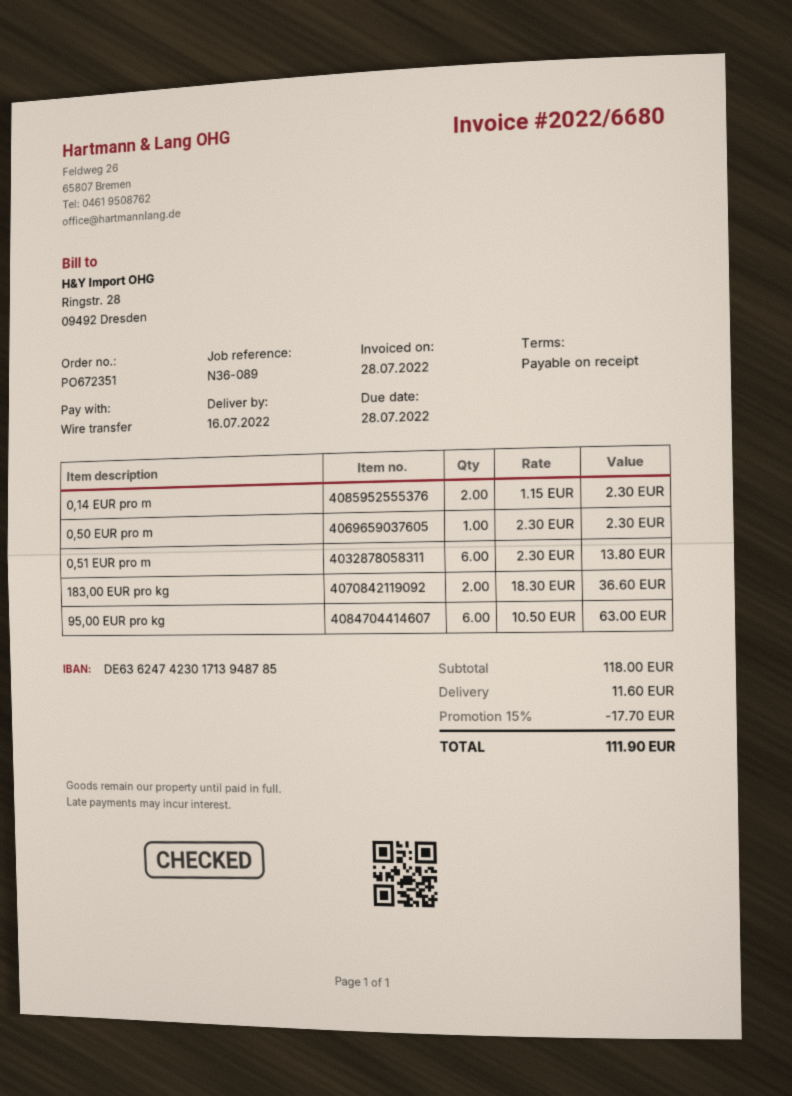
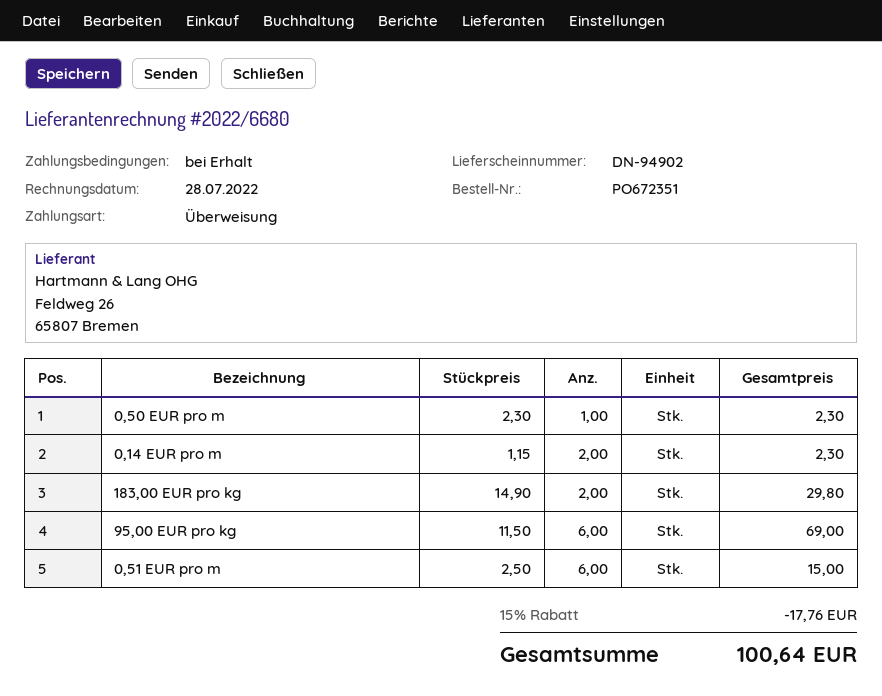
0,51 EUR pro m: 6 x 2.30 = 13.80 -> 6 x 2.50 = 15.00
183,00 EUR pro kg: 2 x 18.30 = 36.60 -> 2 x 14.90 = 29.80
95,00 EUR pro kg: 6 x 10.50 = 63.00 -> 6 x 11.50 = 69.00
discount: 15% = 17.70 -> 15% = 17.76
shipping: 11.60 -> none
total: 111.90 -> 100.64

